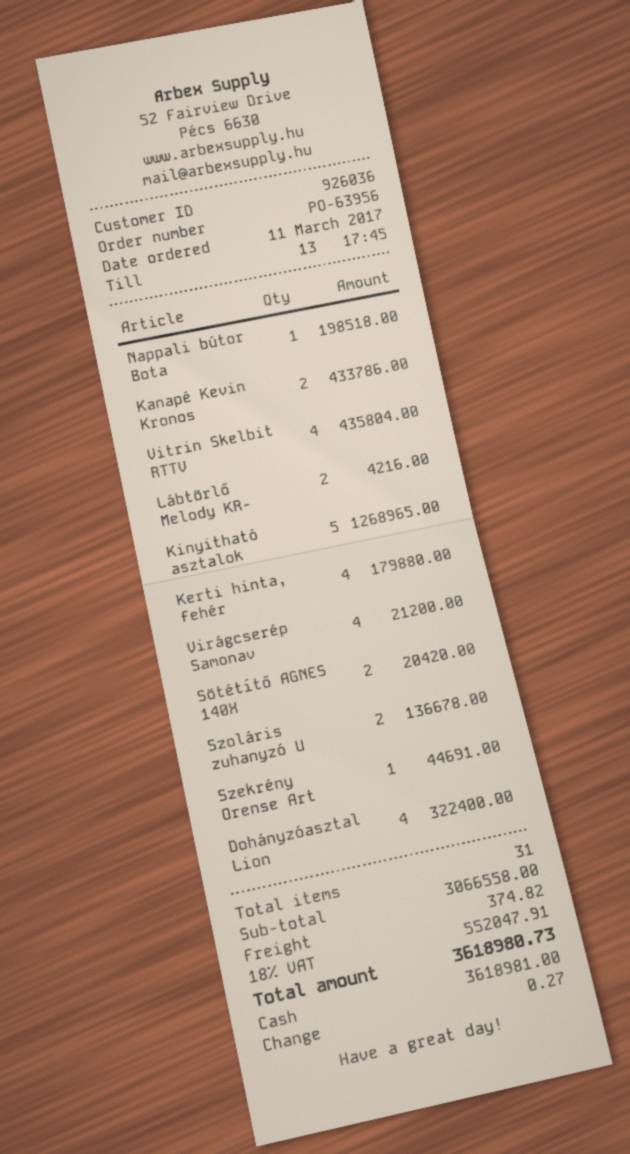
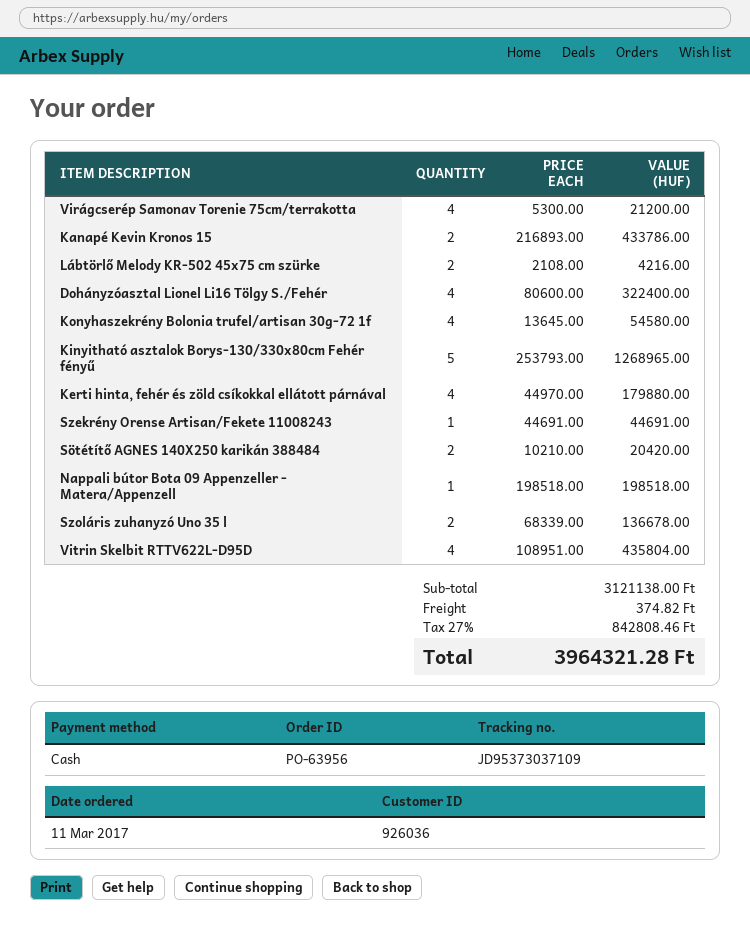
Konyhaszekrény Bolonia trufel/artisan 30g-72 1f: none -> 4 for 54580.00
subtotal: 3066558.00 -> 3121138.00
tax: 18% = 552047.91 -> 27% = 842808.46
total: 3618980.73 -> 3964321.28

